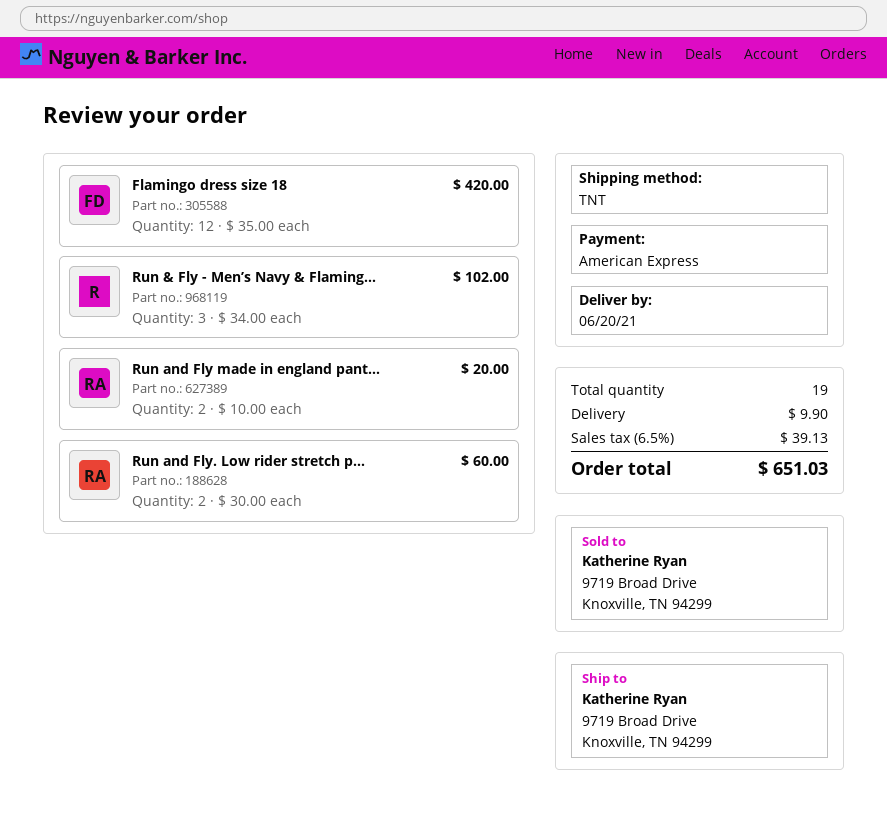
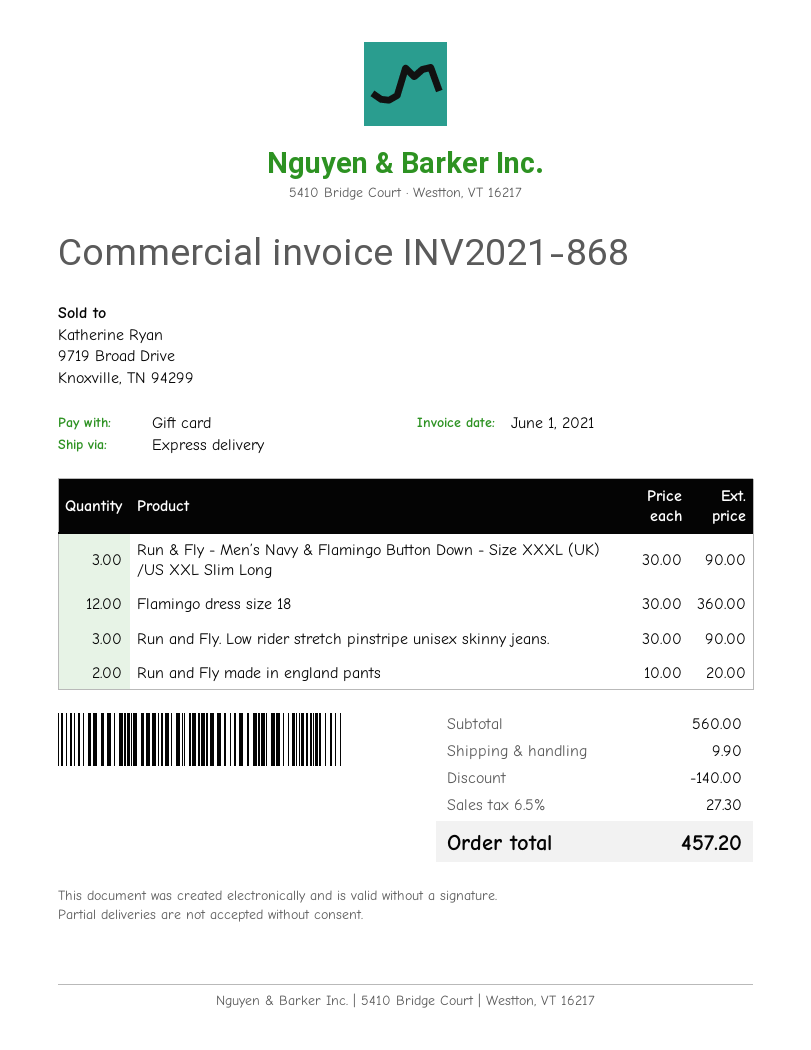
payment method: American Express -> gift card
shipping method: TNT -> express
Flamingo dress size 18: 12 x 35.00 = 420.00 -> 12 x 30.00 = 360.00
Run & Fly - Men’s Navy & Flaming...: 3 x 34.00 = 102.00 -> 3 x 30.00 = 90.00
Run and Fly. Low rider stretch p...: 2 x 30.00 = 60.00 -> 3 x 30.00 = 90.00
discount: none -> 140.00
tax: 6.5% = 39.13 -> 6.5% = 27.30
total: 651.03 -> 457.20

